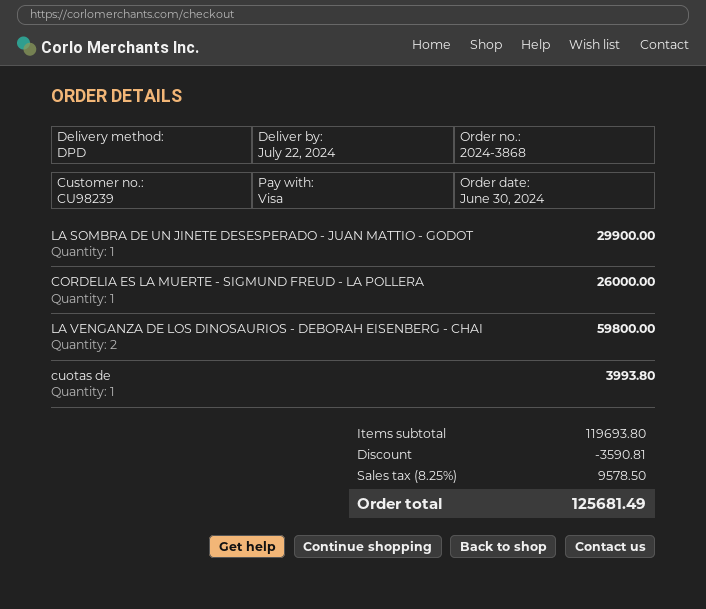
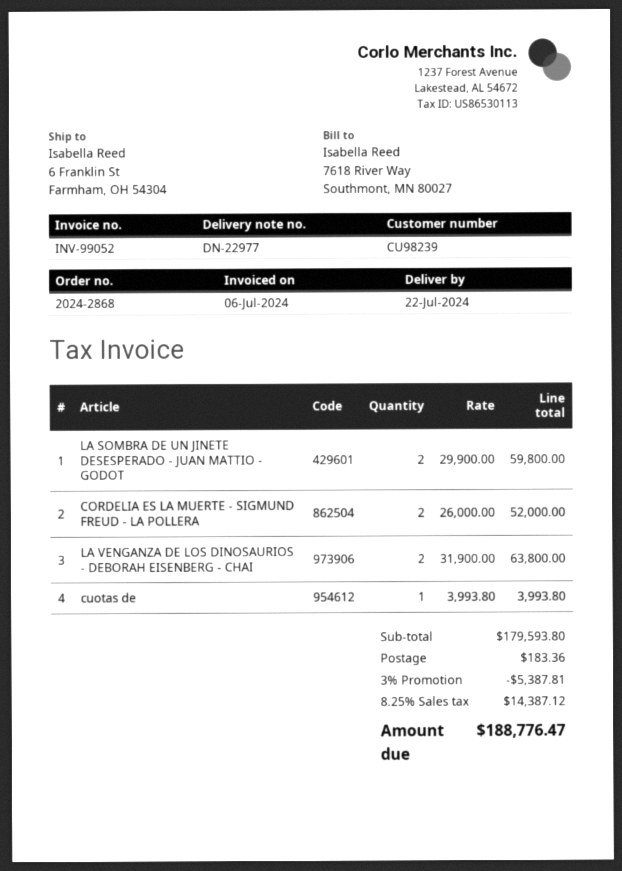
order number: 2024-3868 -> 2024-2868
LA SOMBRA DE UN JINETE DESESPERADO - JUAN MATTIO - GODOT: 1 for 29900.00 -> 2 for 59800.00
CORDELIA ES LA MUERTE - SIGMUND FREUD - LA POLLERA: 1 for 26000.00 -> 2 for 52000.00
LA VENGANZA DE LOS DINOSAURIOS - DEBORAH EISENBERG - CHAI: 2 for 59800.00 -> 2 for 63800.00
subtotal: 119693.80 -> 179593.80
discount: 3590.81 -> 5387.81
shipping: none -> 183.36
tax: 8.25% = 9578.50 -> 8.25% = 14387.12
total: 125681.49 -> 188776.47

